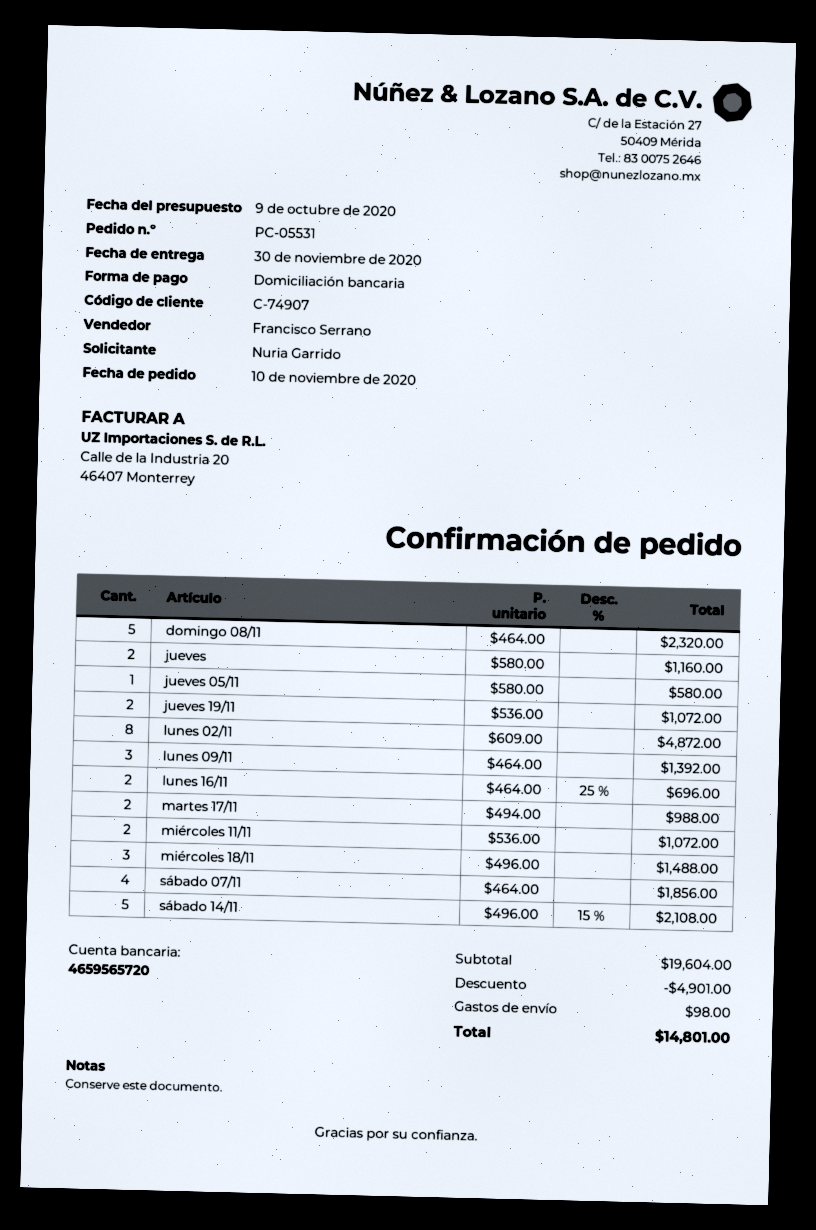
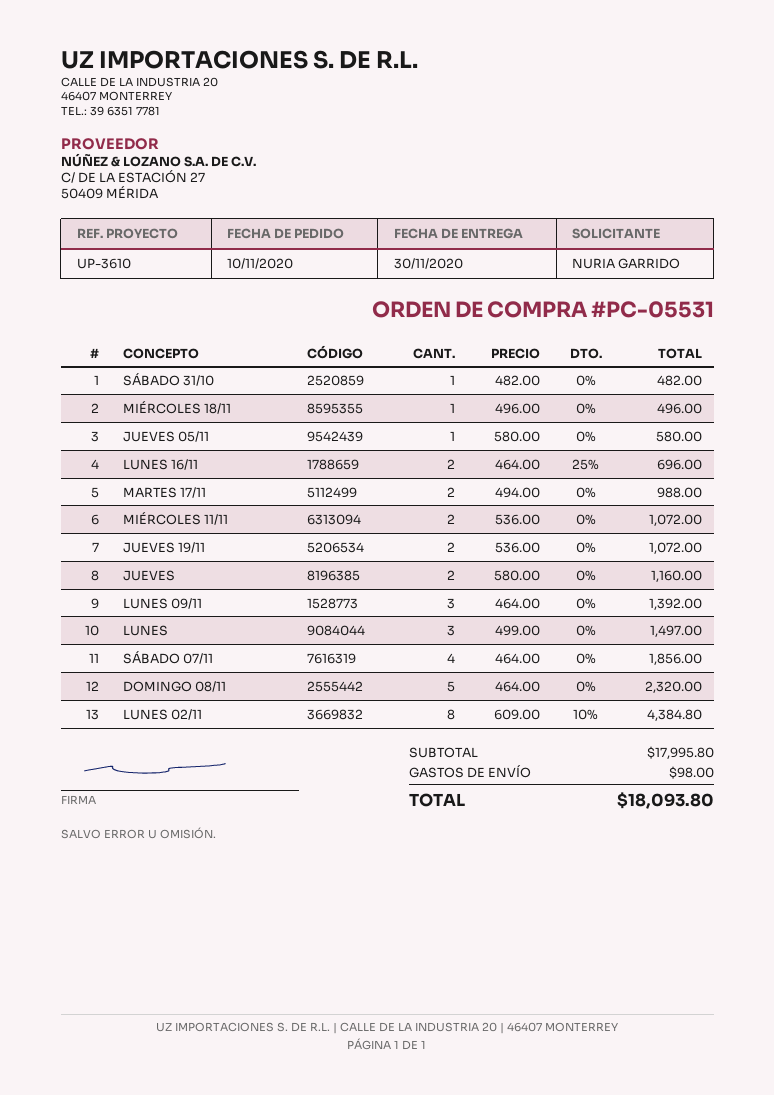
lunes 02/11: 8 x 609.00 = 4872.00 -> 8 x 609.00 - 10% = 4384.80
miércoles 18/11: 3 x 496.00 = 1488.00 -> 1 x 496.00 = 496.00
sábado 14/11: 5 x 496.00 - 15% = 2108.00 -> none
SÁBADO 31/10: none -> 1 x 482.00 = 482.00
LUNES: none -> 3 x 499.00 = 1497.00
subtotal: 19604.00 -> 17995.80
discount: 4901.00 -> none
total: 14801.00 -> 18093.80

